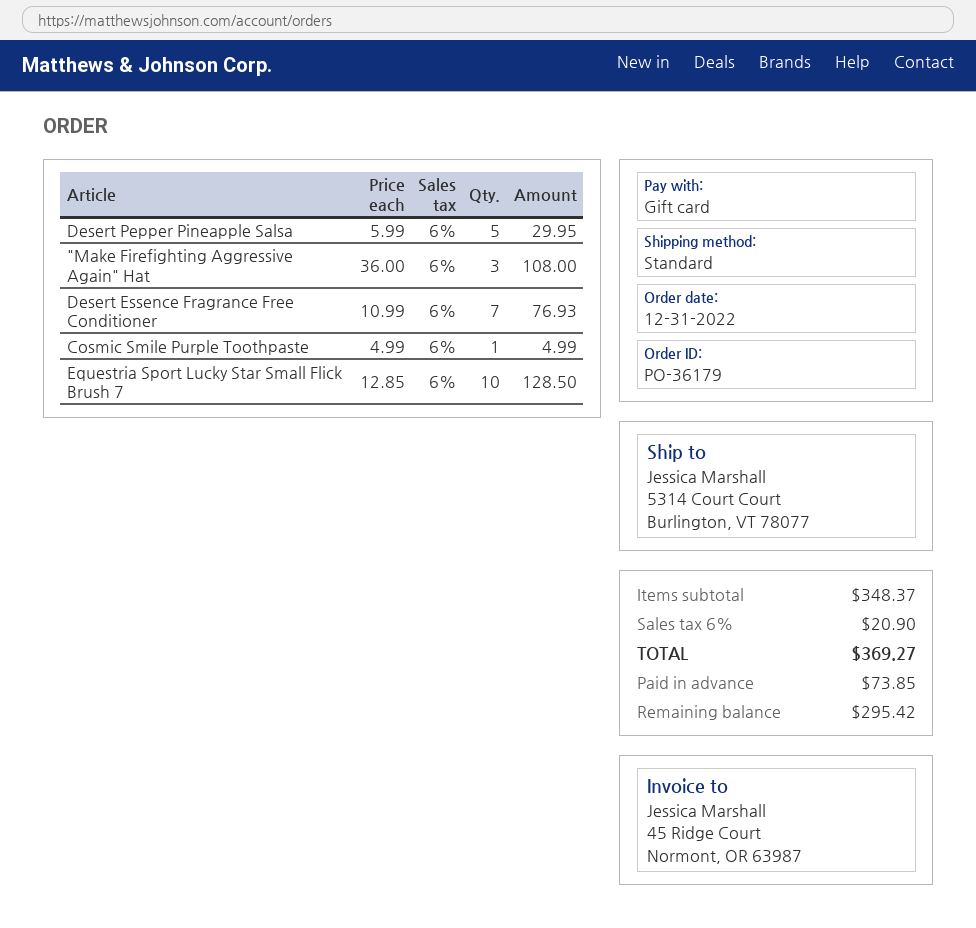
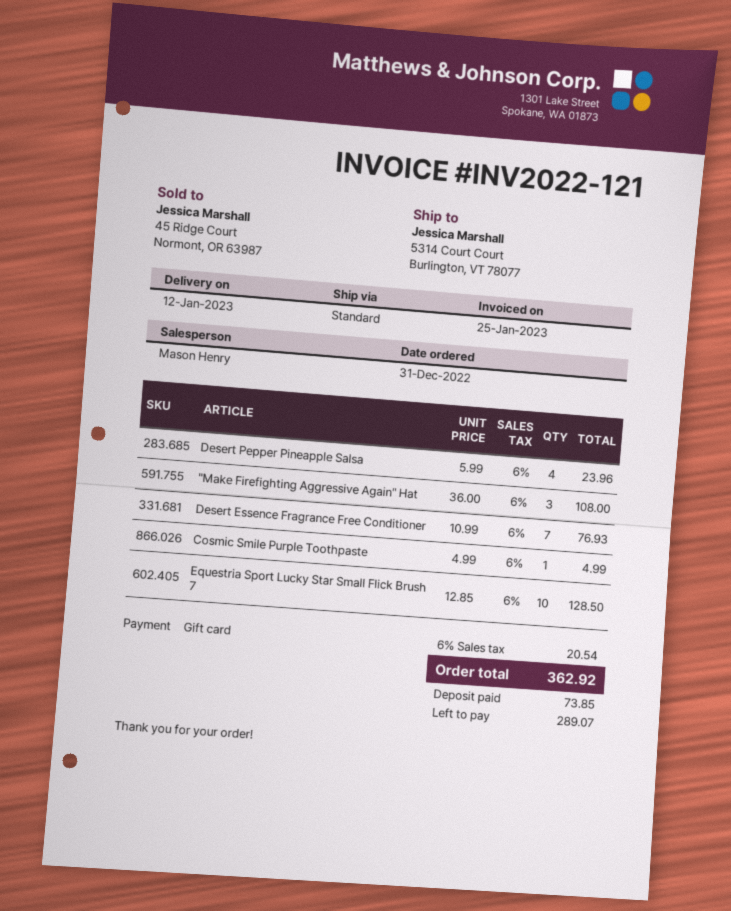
Desert Pepper Pineapple Salsa: 5 x 5.99 = 29.95 -> 4 x 5.99 = 23.96
tax: 6% = 20.90 -> 6% = 20.54
total: 369.27 -> 362.92
balance: 295.42 -> 289.07

